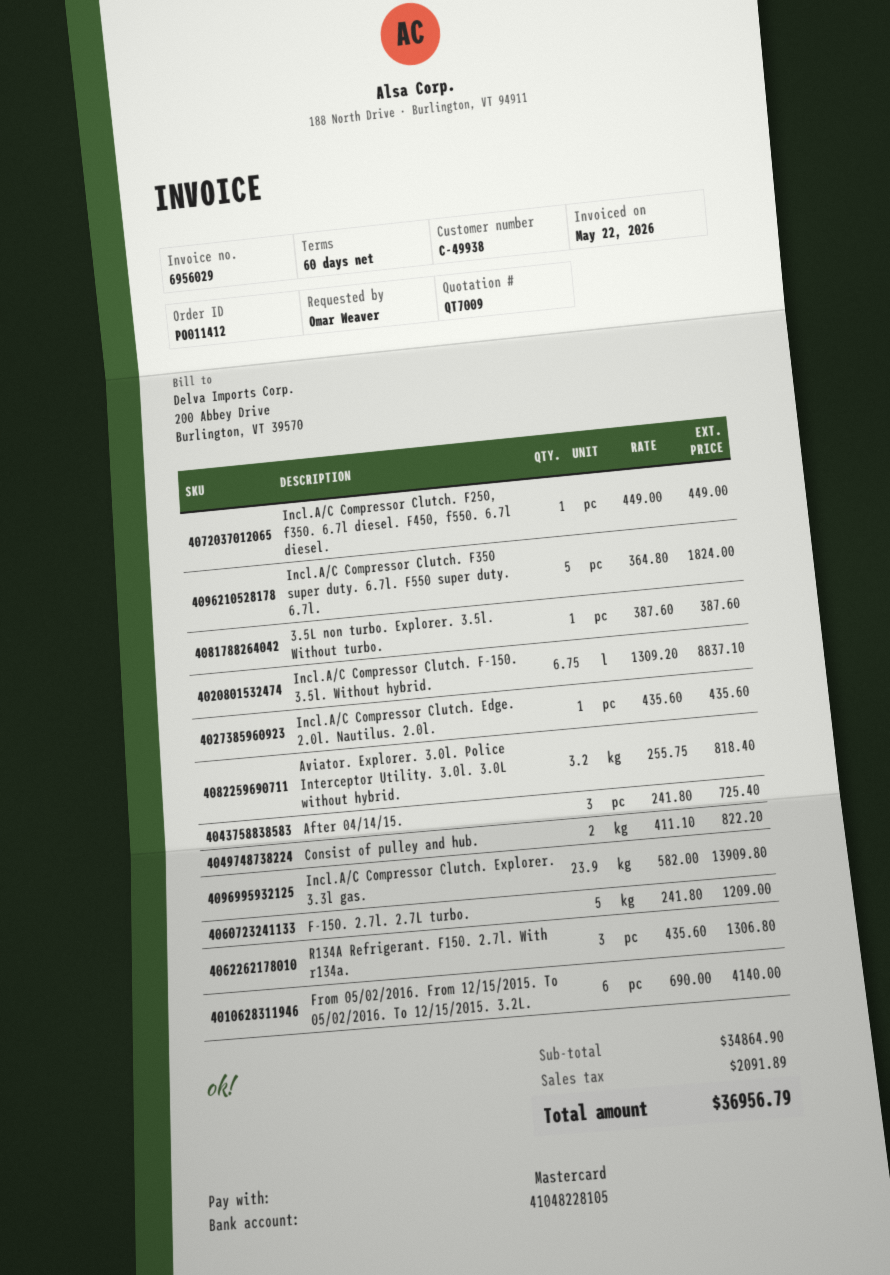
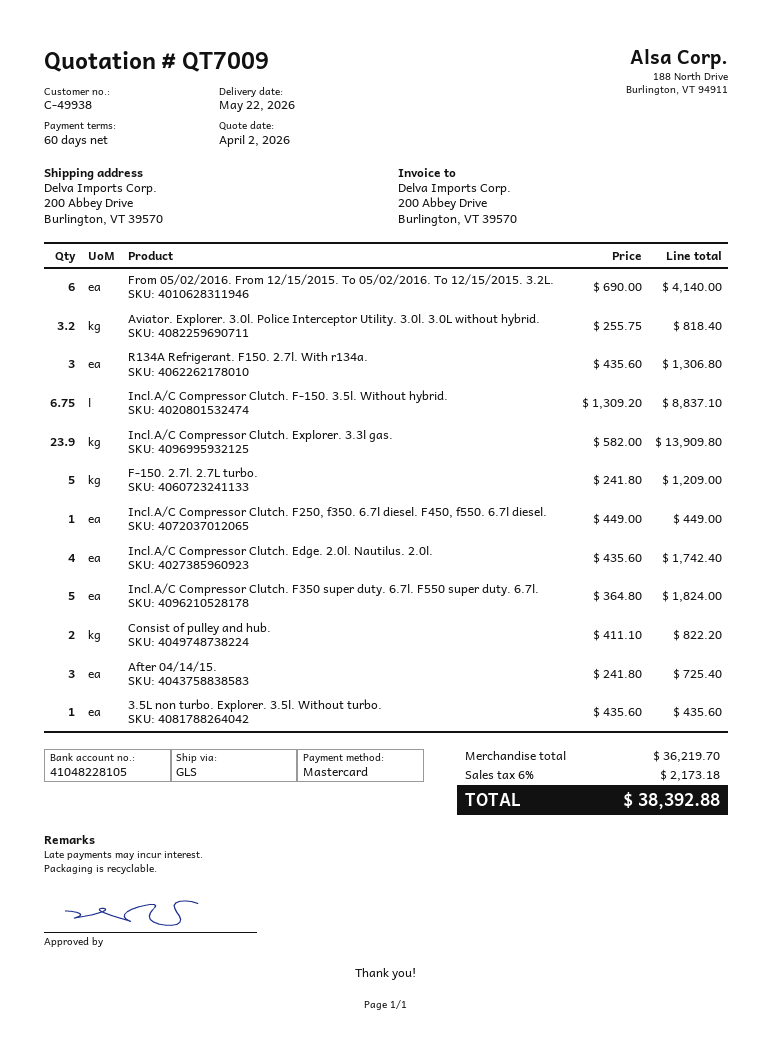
3.5L non turbo. Explorer. 3.5l. Without turbo.: 1 x 387.60 = 387.60 -> 1 x 435.60 = 435.60
Incl.A/C Compressor Clutch. Edge. 2.0l. Nautilus. 2.0l.: 1 x 435.60 = 435.60 -> 4 x 435.60 = 1742.40
subtotal: 34864.90 -> 36219.70
tax: 2091.89 -> 2173.18
total: 36956.79 -> 38392.88

